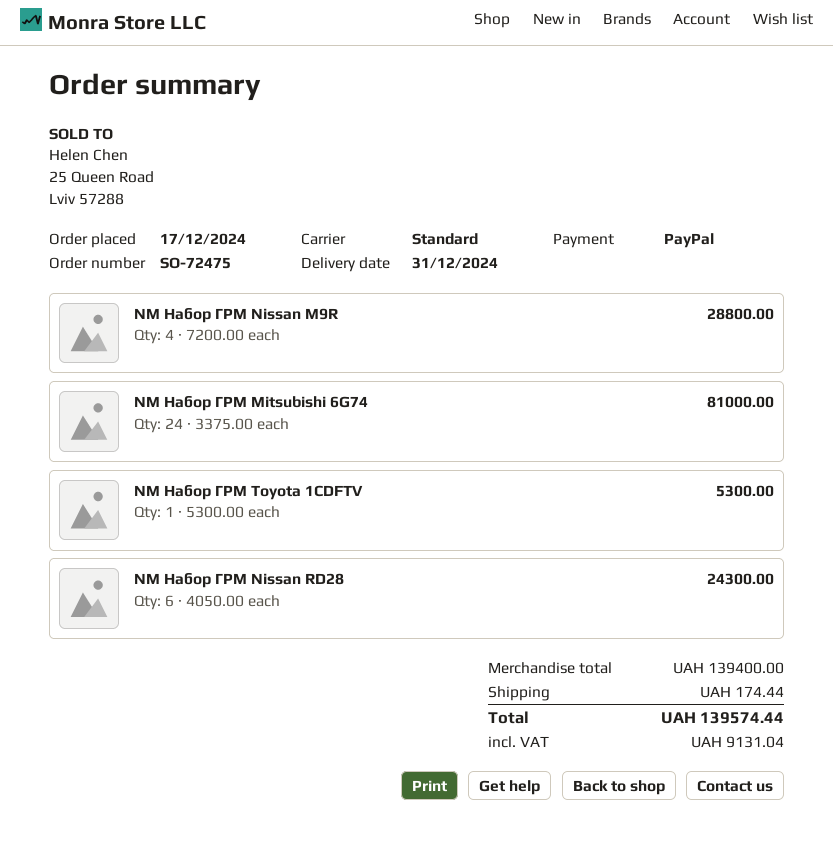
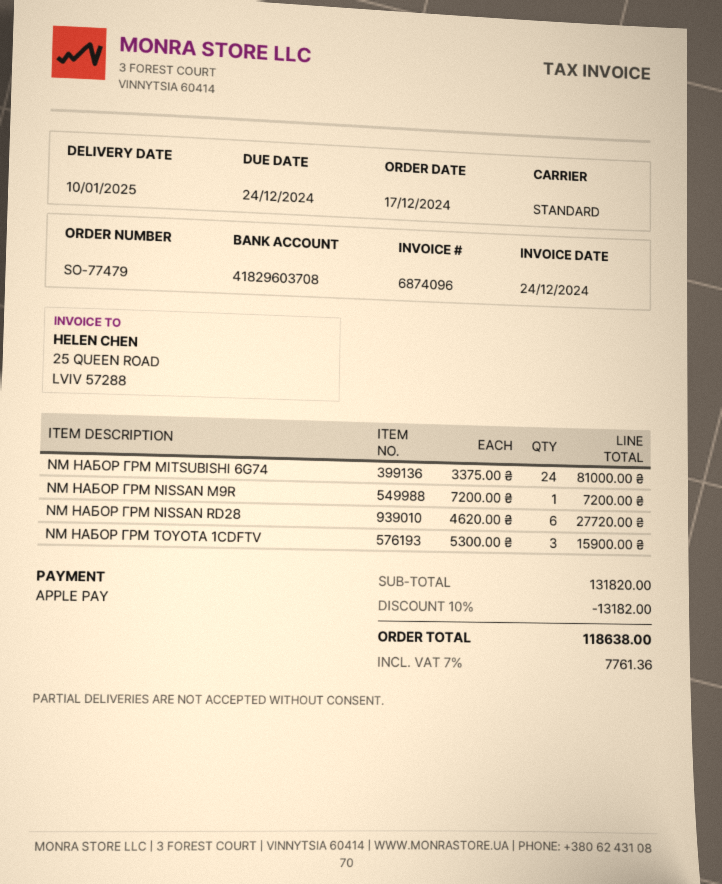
order number: SO-72475 -> SO-77479
delivery date: 2024-12-31 -> 2025-01-10
payment method: PayPal -> Apple Pay
NM Набор ГРМ Nissan M9R: 4 x 7200.00 = 28800.00 -> 1 x 7200.00 = 7200.00
NM Набор ГРМ Toyota 1CDFTV: 1 x 5300.00 = 5300.00 -> 3 x 5300.00 = 15900.00
NM Набор ГРМ Nissan RD28: 6 x 4050.00 = 24300.00 -> 6 x 4620.00 = 27720.00
subtotal: 139400.00 -> 131820.00
discount: none -> 10% = 13182.00
shipping: 174.44 -> none
tax: 9131.04 -> 7761.36
total: 139574.44 -> 118638.00

